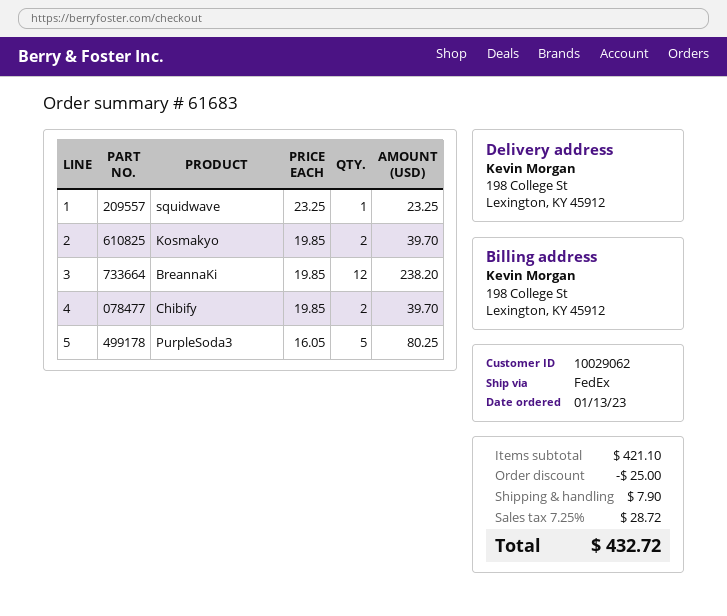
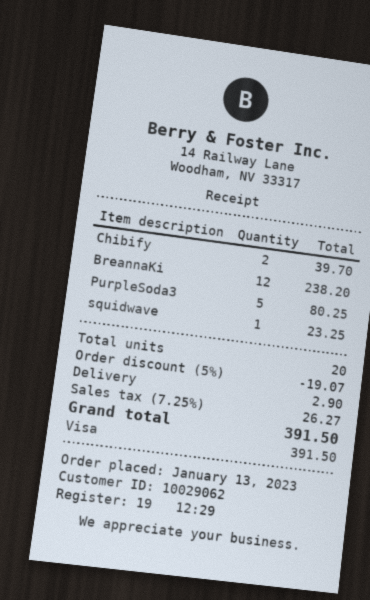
Kosmakyo: 2 for 39.70 -> none
discount: 25.00 -> 19.07
shipping: 7.90 -> 2.90
tax: 7.25% = 28.72 -> 7.25% = 26.27
total: 432.72 -> 391.50

